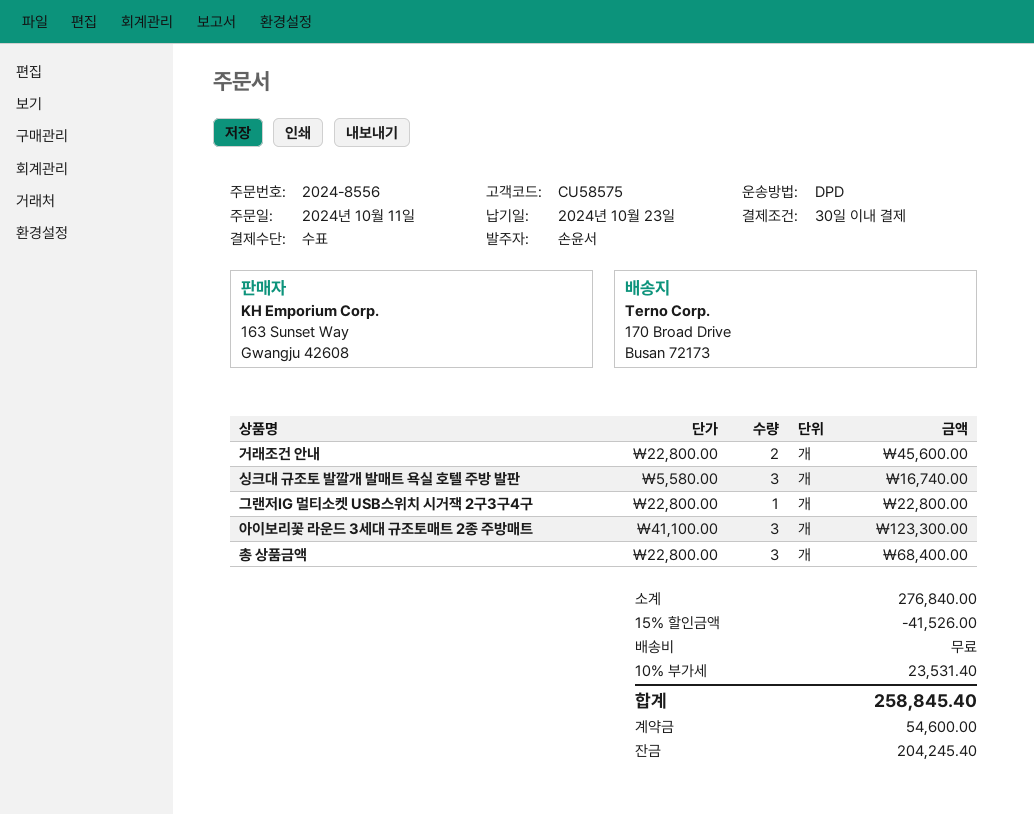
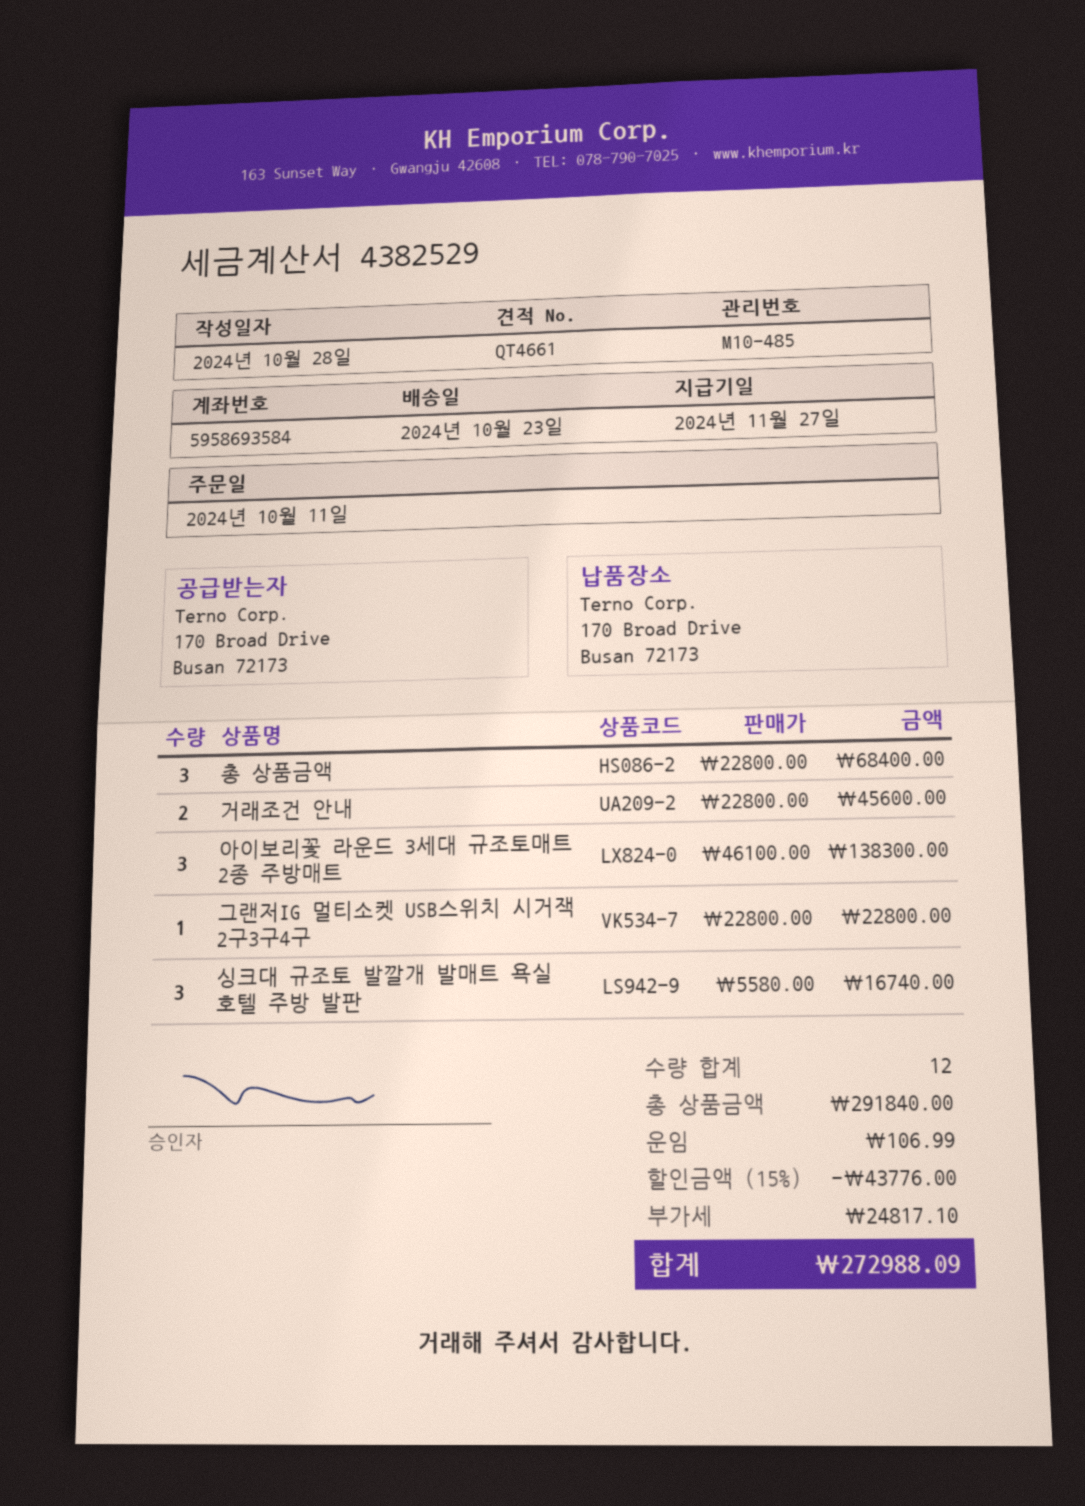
아이보리꽃 라운드 3세대 규조토매트 2종 주방매트: 3 x 41100.00 = 123300.00 -> 3 x 46100.00 = 138300.00
subtotal: 276840.00 -> 291840.00
discount: 15% = 41526.00 -> 15% = 43776.00
shipping: 0.00 -> 106.99
tax: 23531.40 -> 24817.10
total: 258845.40 -> 272988.09

